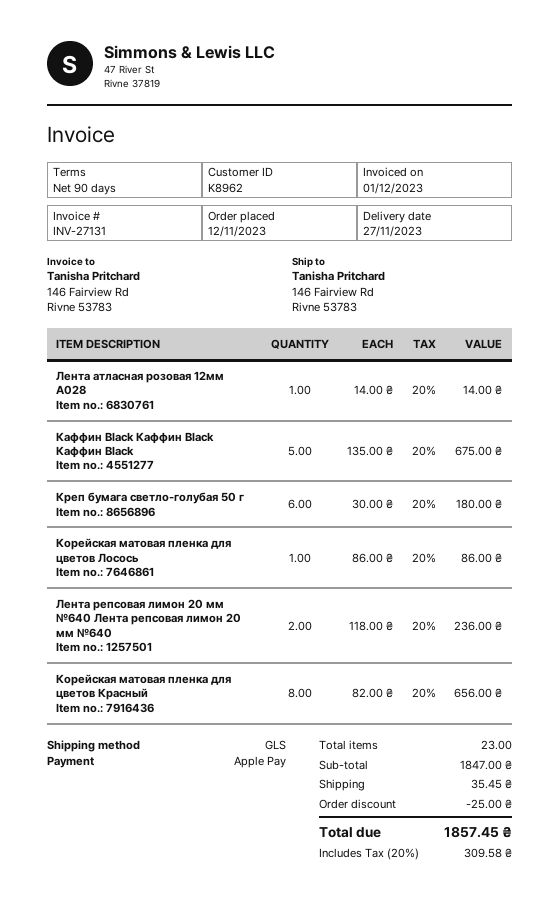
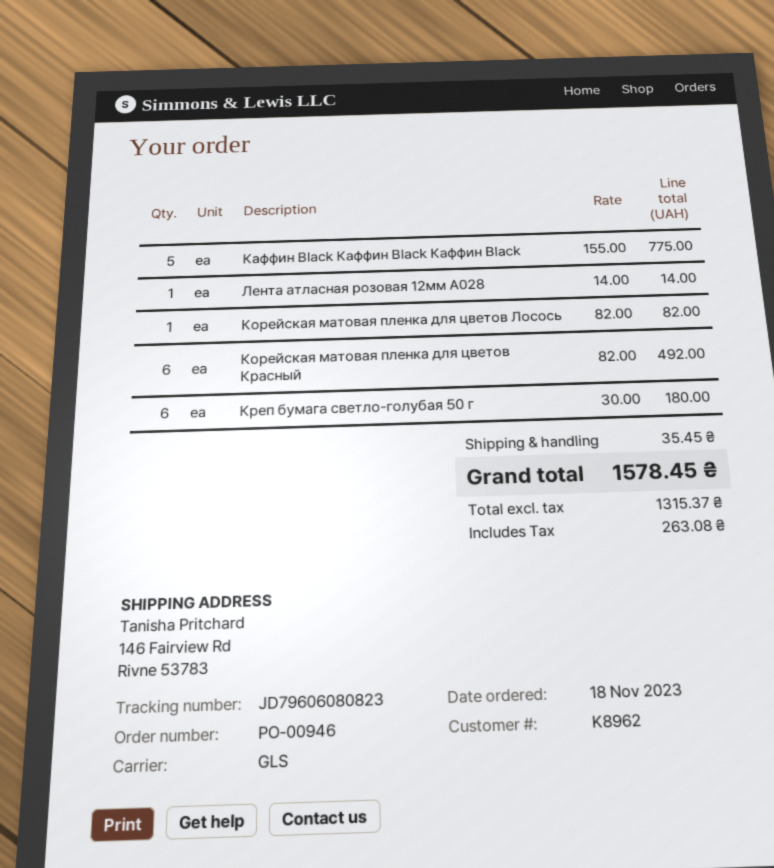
order date: 2023-11-12 -> 2023-11-18
Каффин Black Каффин Black Каффин Black: 5 x 135.00 = 675.00 -> 5 x 155.00 = 775.00
Корейская матовая пленка для цветов Лосось: 1 x 86.00 = 86.00 -> 1 x 82.00 = 82.00
Лента репсовая лимон 20 мм №640 Лента репсовая лимон 20 мм №640: 2 x 118.00 = 236.00 -> none
Корейская матовая пленка для цветов Красный: 8 x 82.00 = 656.00 -> 6 x 82.00 = 492.00
discount: 25.00 -> none
tax: 309.58 -> 263.08
total: 1857.45 -> 1578.45

